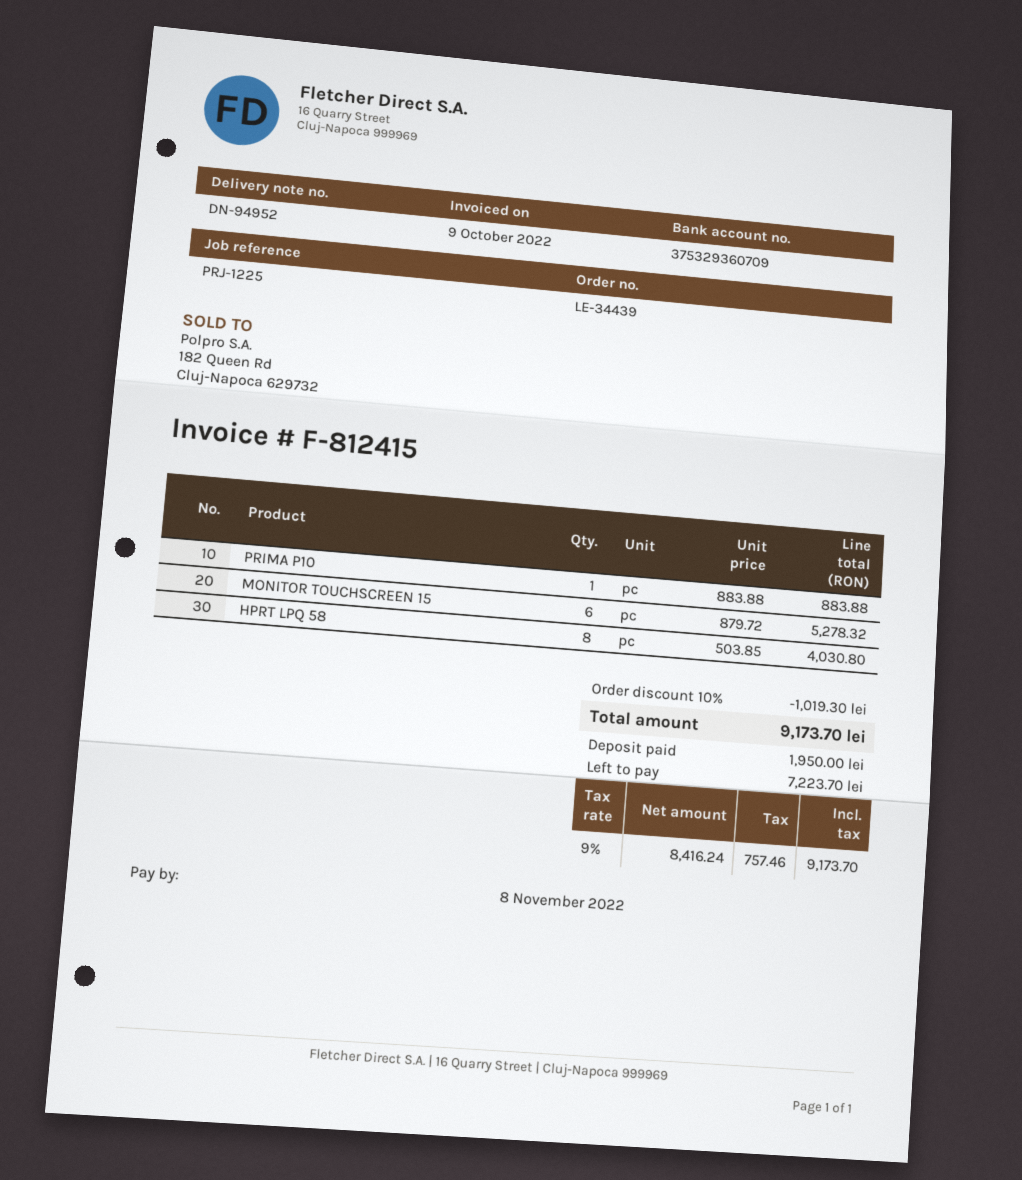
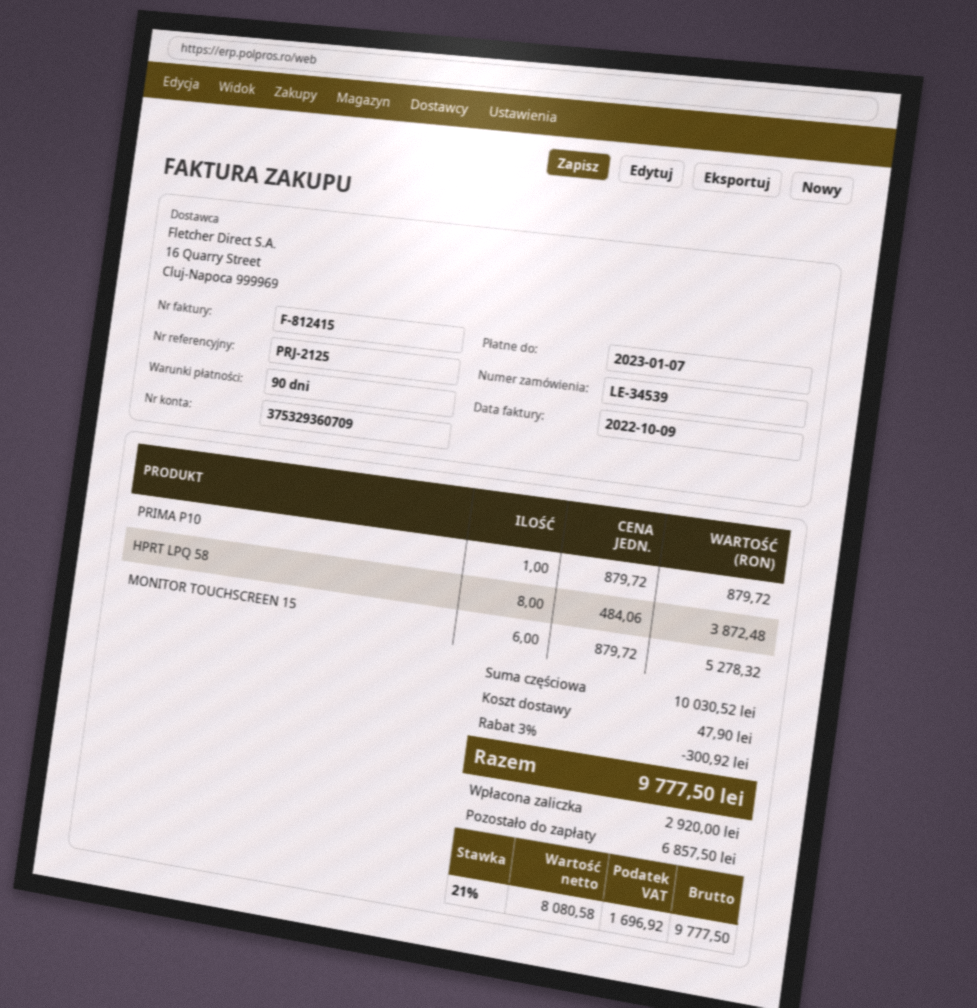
order number: LE-34439 -> LE-34539
due date: 2022-11-08 -> 2023-01-07
reference: PRJ-1225 -> PRJ-2125
PRIMA P10: 1 x 883.88 = 883.88 -> 1 x 879.72 = 879.72
HPRT LPQ 58: 8 x 503.85 = 4030.80 -> 8 x 484.06 = 3872.48
discount: 10% = 1019.30 -> 3% = 300.92
shipping: none -> 47.90
net: 8416.24 -> 8080.58
tax: 9% = 757.46 -> 21% = 1696.92
total: 9173.70 -> 9777.50
deposit: 1950.00 -> 2920.00
balance: 7223.70 -> 6857.50

